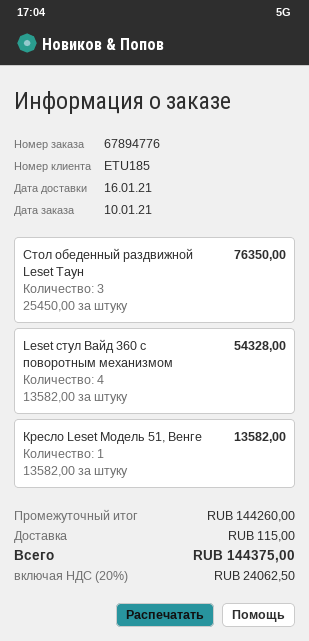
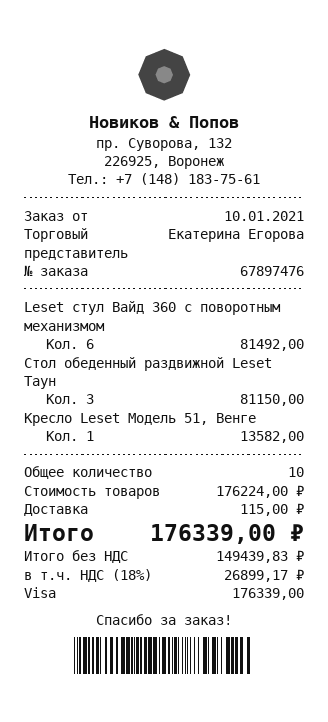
order number: 67894776 -> 67897476
Стол обеденный раздвижной Leset Таун: 3 for 76350.00 -> 3 for 81150.00
Leset стул Вайд 360 с поворотным механизмом: 4 for 54328.00 -> 6 for 81492.00
subtotal: 144260.00 -> 176224.00
tax: 20% = 24062.50 -> 18% = 26899.17
total: 144375.00 -> 176339.00

